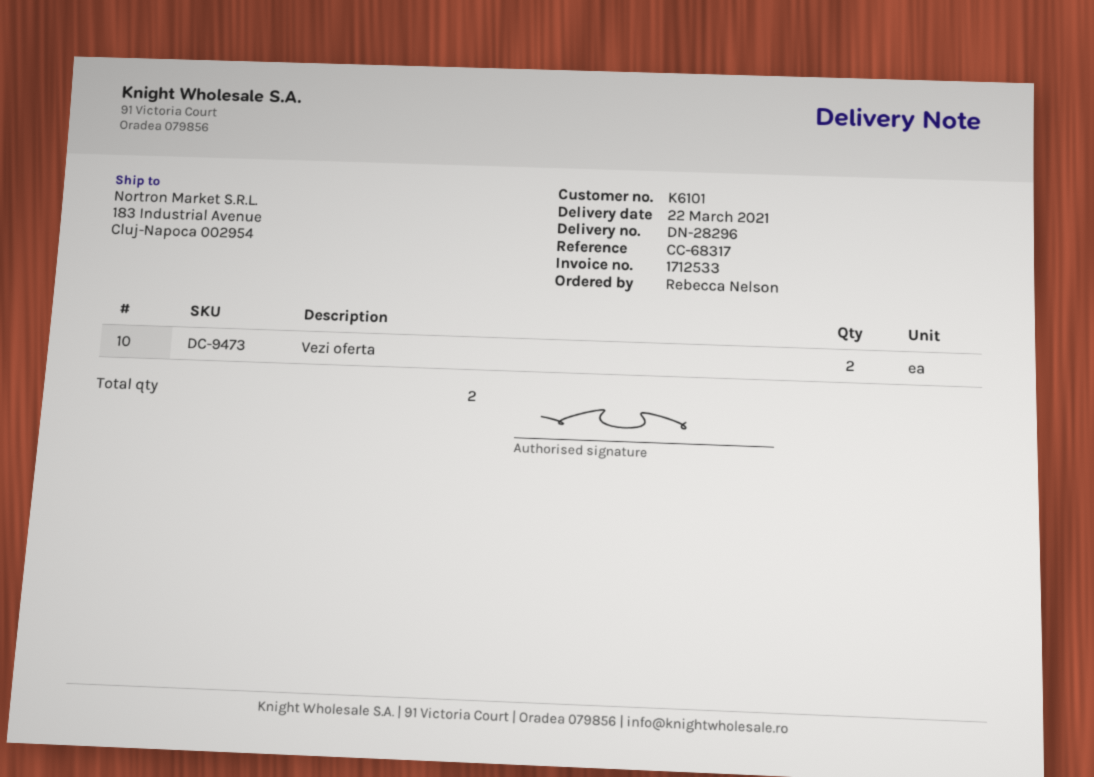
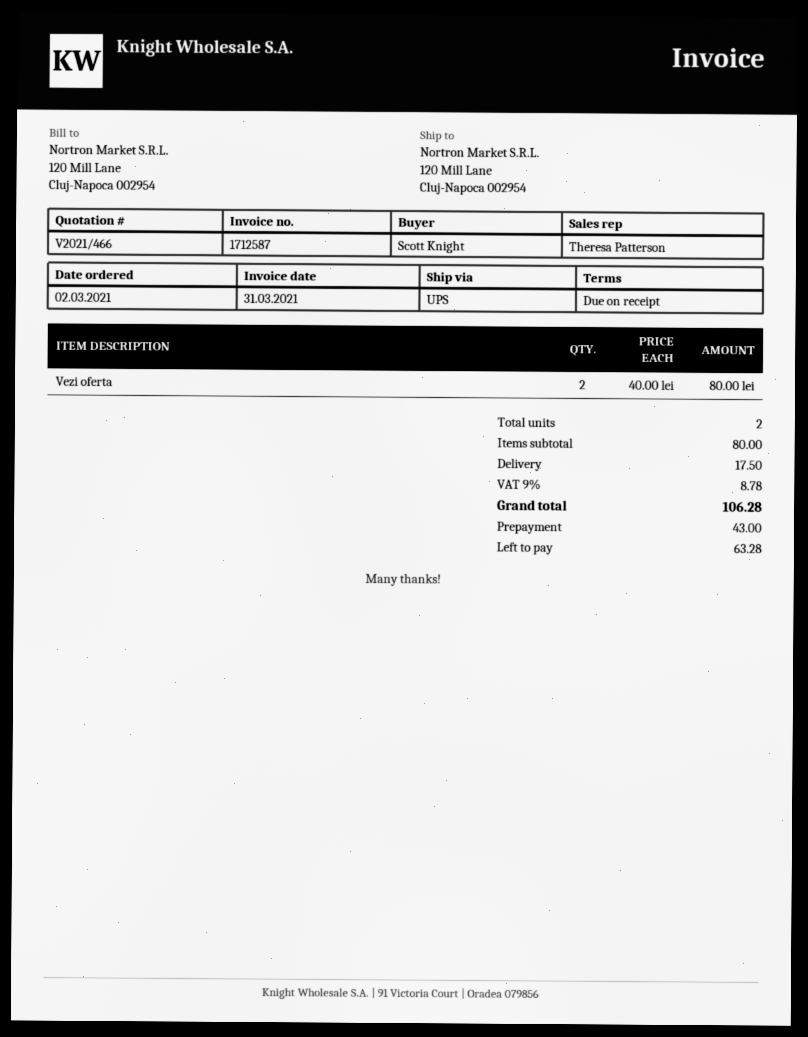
invoice number: 1712533 -> 1712587
ordered by: Rebecca Nelson -> Scott Knight
ship to: 183 Industrial Avenue, Cluj-Napoca 002954 -> 120 Mill Lane, Cluj-Napoca 002954

